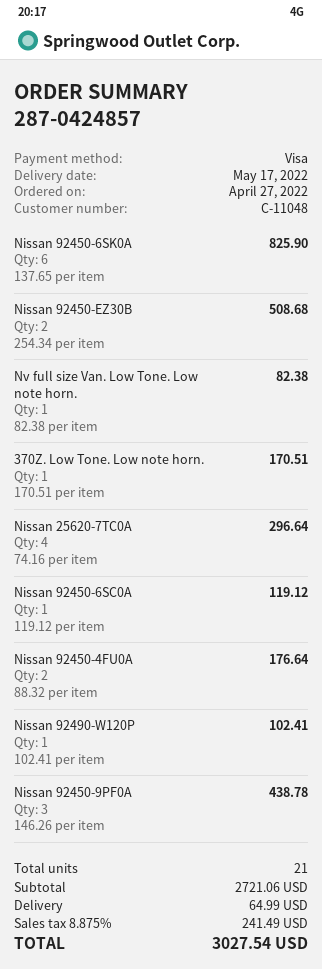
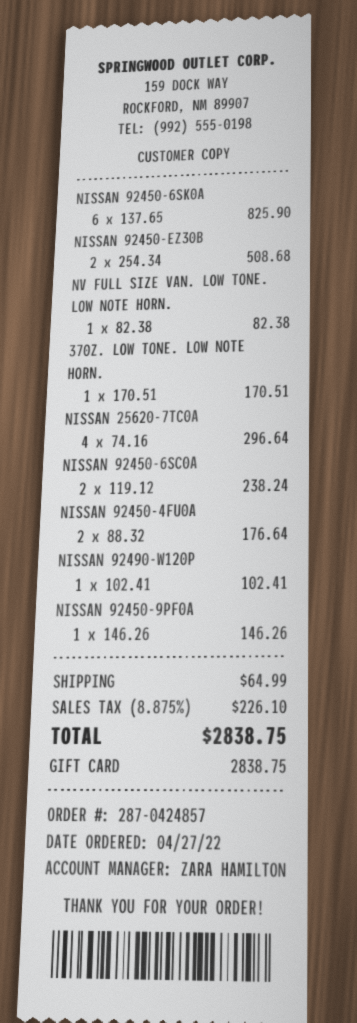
payment method: Visa -> gift card
Nissan 92450-6SC0A: 1 x 119.12 = 119.12 -> 2 x 119.12 = 238.24
Nissan 92450-9PF0A: 3 x 146.26 = 438.78 -> 1 x 146.26 = 146.26
tax: 8.875% = 241.49 -> 8.875% = 226.10
total: 3027.54 -> 2838.75

